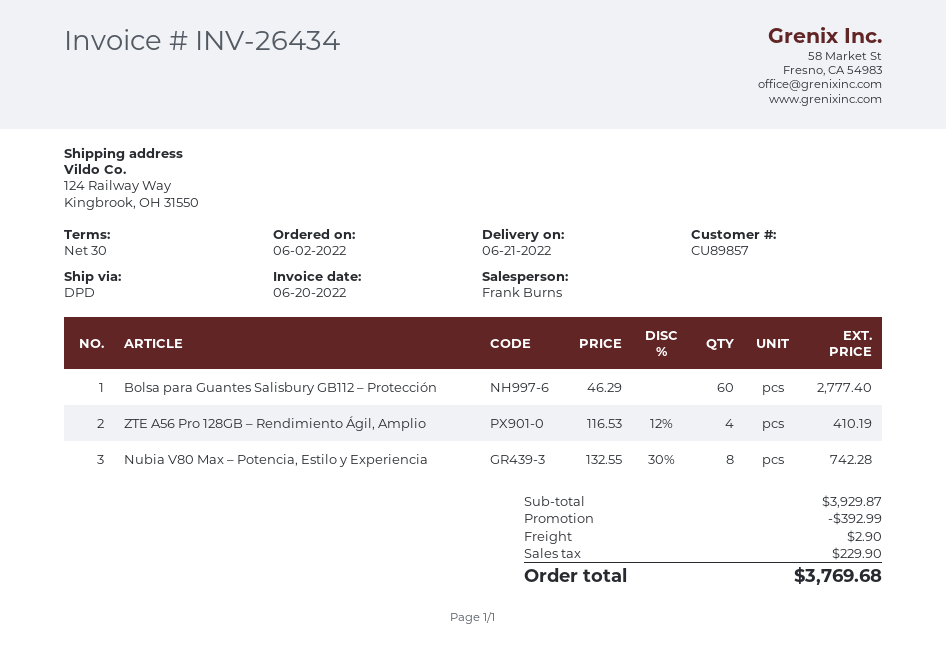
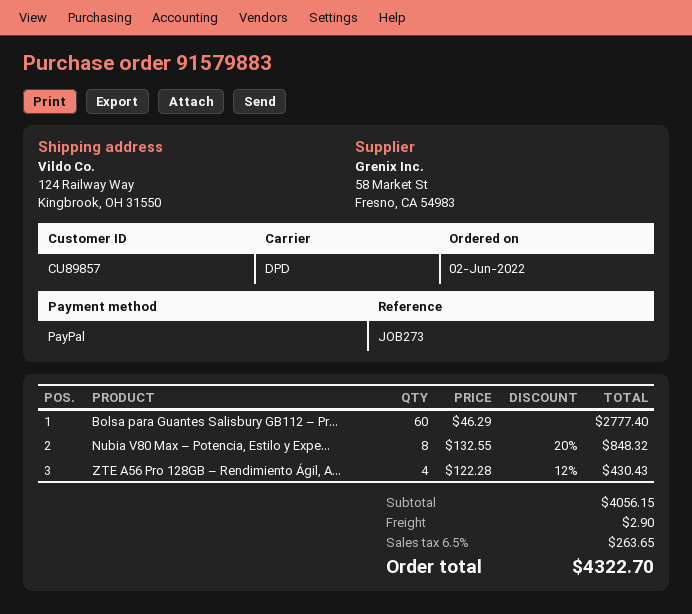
ZTE A56 Pro 128GB – Rendimiento Ágil, Amplio: 4 x 116.53 - 12% = 410.19 -> 4 x 122.28 - 12% = 430.43
Nubia V80 Max – Potencia, Estilo y Experiencia: 8 x 132.55 - 30% = 742.28 -> 8 x 132.55 - 20% = 848.32
subtotal: 3929.87 -> 4056.15
discount: 392.99 -> none
tax: 229.90 -> 263.65
total: 3769.68 -> 4322.70

